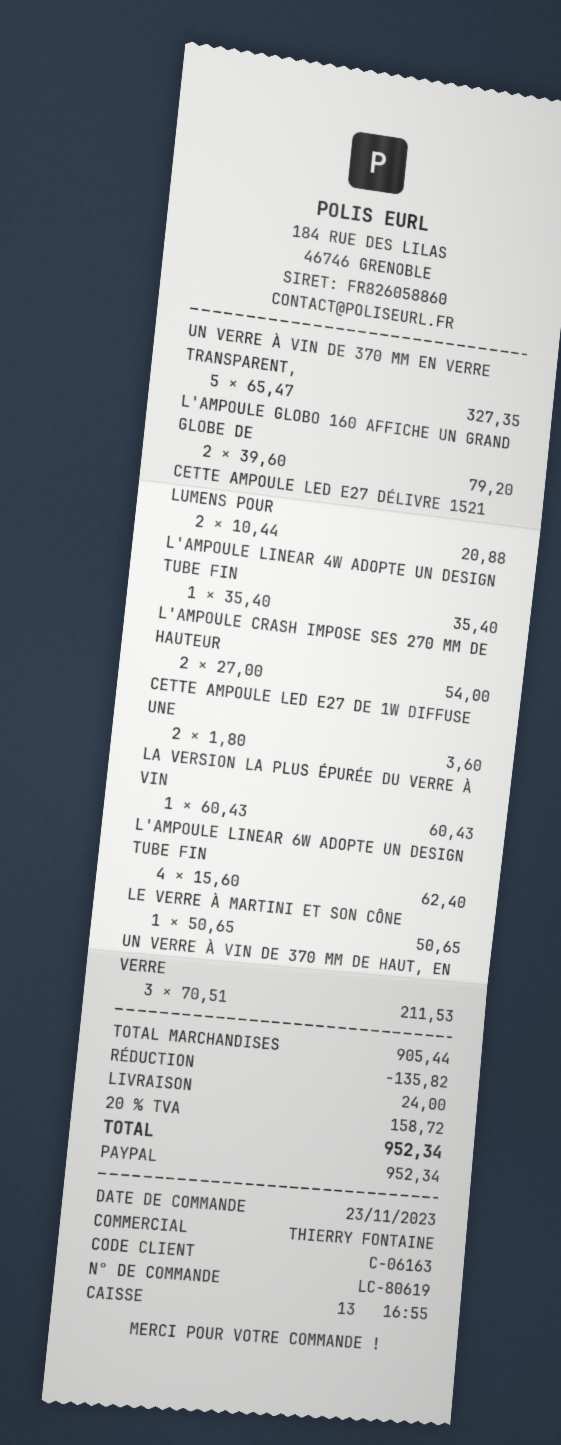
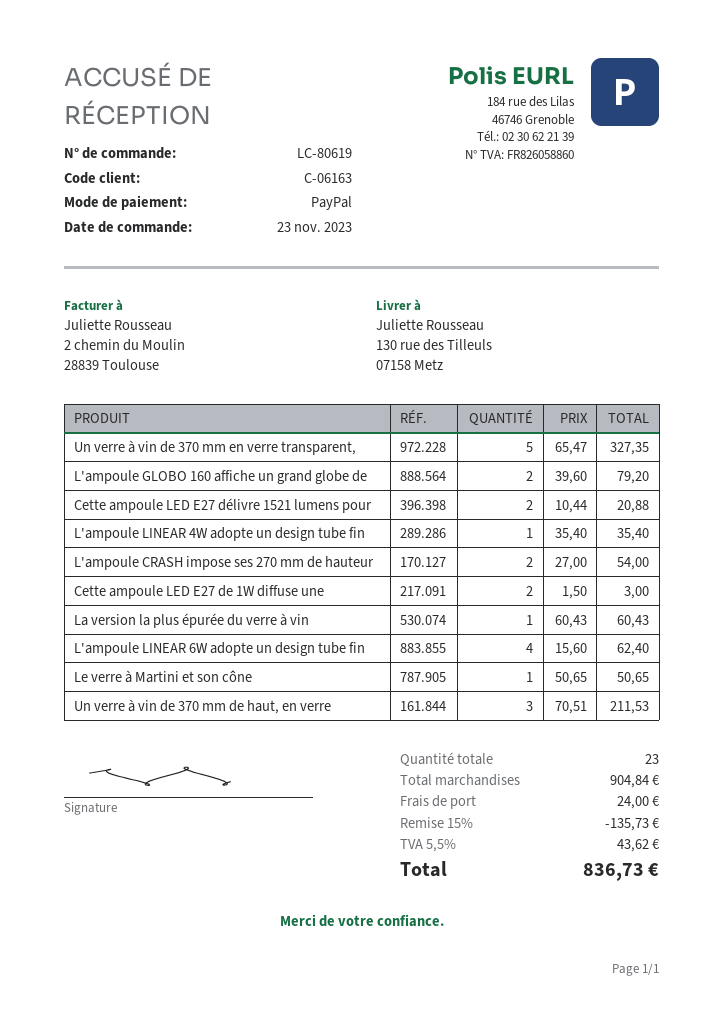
CETTE AMPOULE LED E27 DE 1W DIFFUSE UNE: 2 x 1.80 = 3.60 -> 2 x 1.50 = 3.00
subtotal: 905.44 -> 904.84
discount: 135.82 -> 135.73
tax: 20% = 158.72 -> 5.5% = 43.62
total: 952.34 -> 836.73

